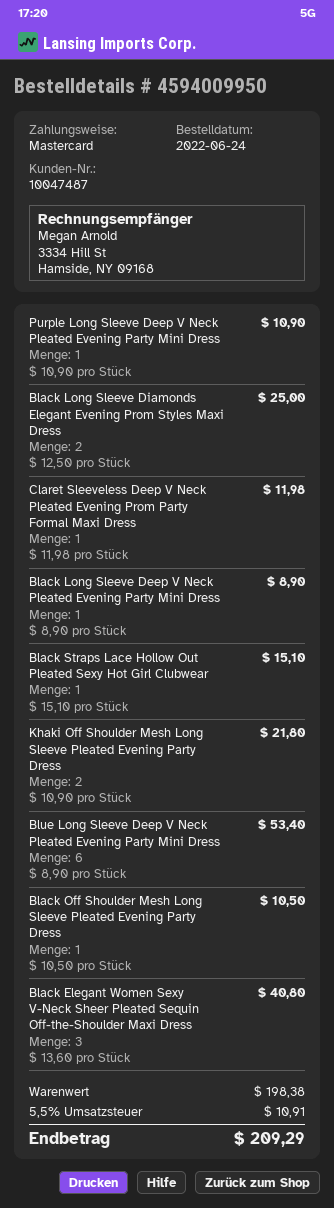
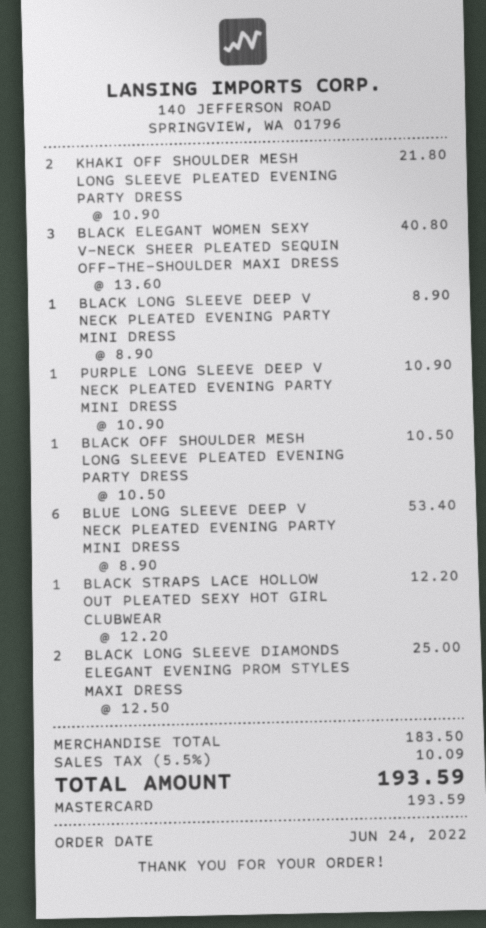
Claret Sleeveless Deep V Neck Pleated Evening Prom Party Formal Maxi Dress: 1 x 11.98 = 11.98 -> none
Black Straps Lace Hollow Out Pleated Sexy Hot Girl Clubwear: 1 x 15.10 = 15.10 -> 1 x 12.20 = 12.20
subtotal: 198.38 -> 183.50
tax: 5.5% = 10.91 -> 5.5% = 10.09
total: 209.29 -> 193.59

